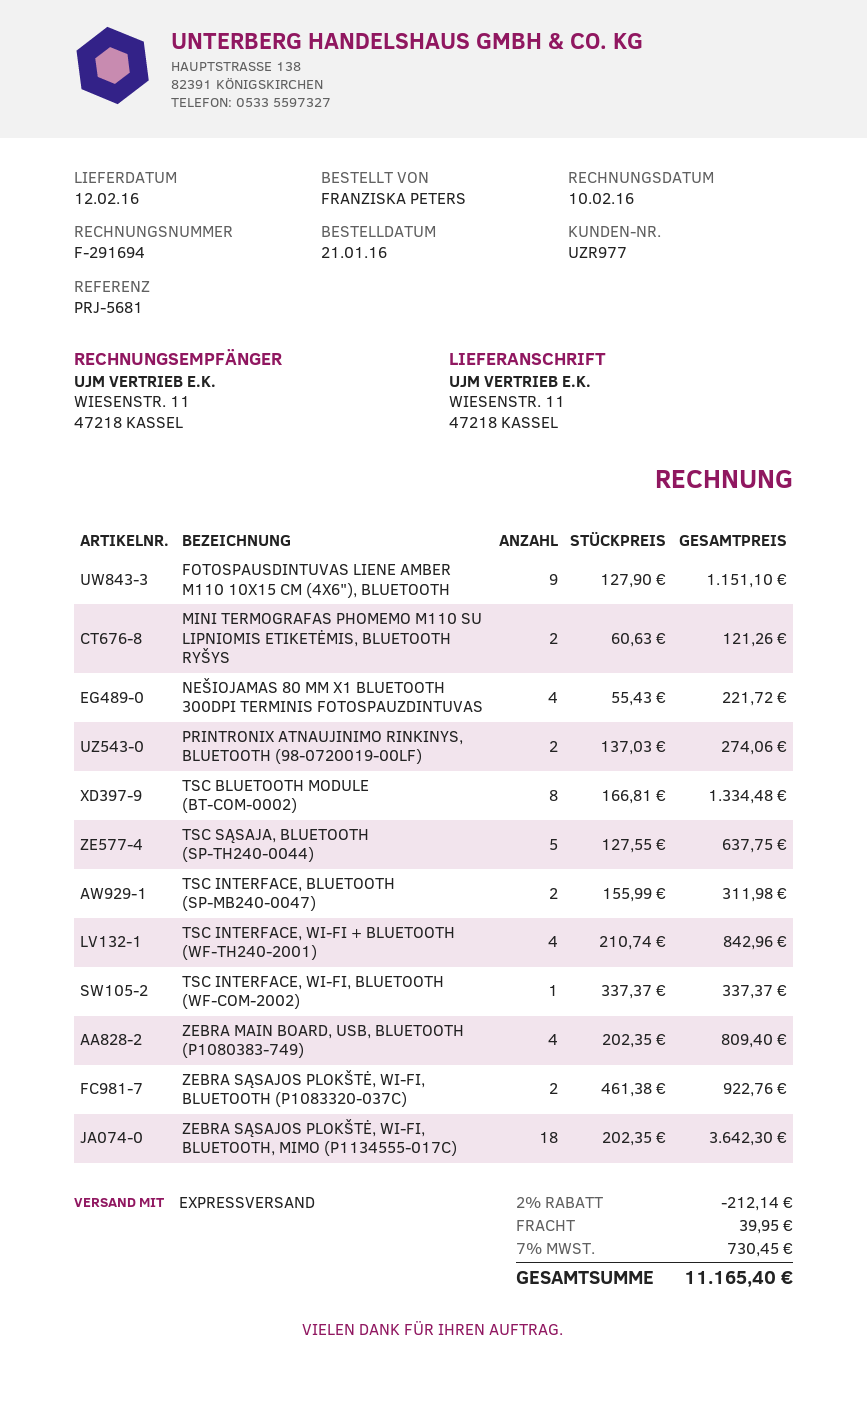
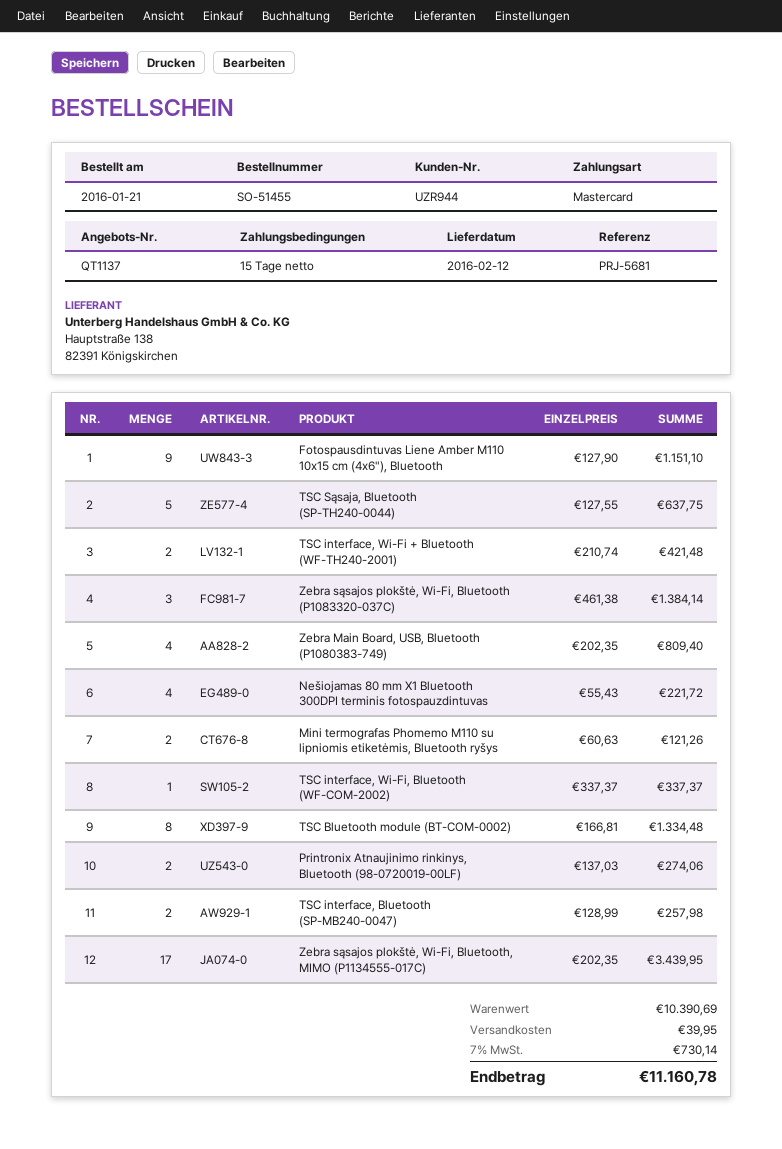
customer number: UZR977 -> UZR944
TSC INTERFACE, BLUETOOTH (SP-MB240-0047): 2 x 155.99 = 311.98 -> 2 x 128.99 = 257.98
TSC INTERFACE, WI-FI + BLUETOOTH (WF-TH240-2001): 4 x 210.74 = 842.96 -> 2 x 210.74 = 421.48
ZEBRA SĄSAJOS PLOKŠTĖ, WI-FI, BLUETOOTH (P1083320-037C): 2 x 461.38 = 922.76 -> 3 x 461.38 = 1384.14
ZEBRA SĄSAJOS PLOKŠTĖ, WI-FI, BLUETOOTH, MIMO (P1134555-017C): 18 x 202.35 = 3642.30 -> 17 x 202.35 = 3439.95
discount: 2% = 212.14 -> none
tax: 7% = 730.45 -> 7% = 730.14
total: 11165.40 -> 11160.78

